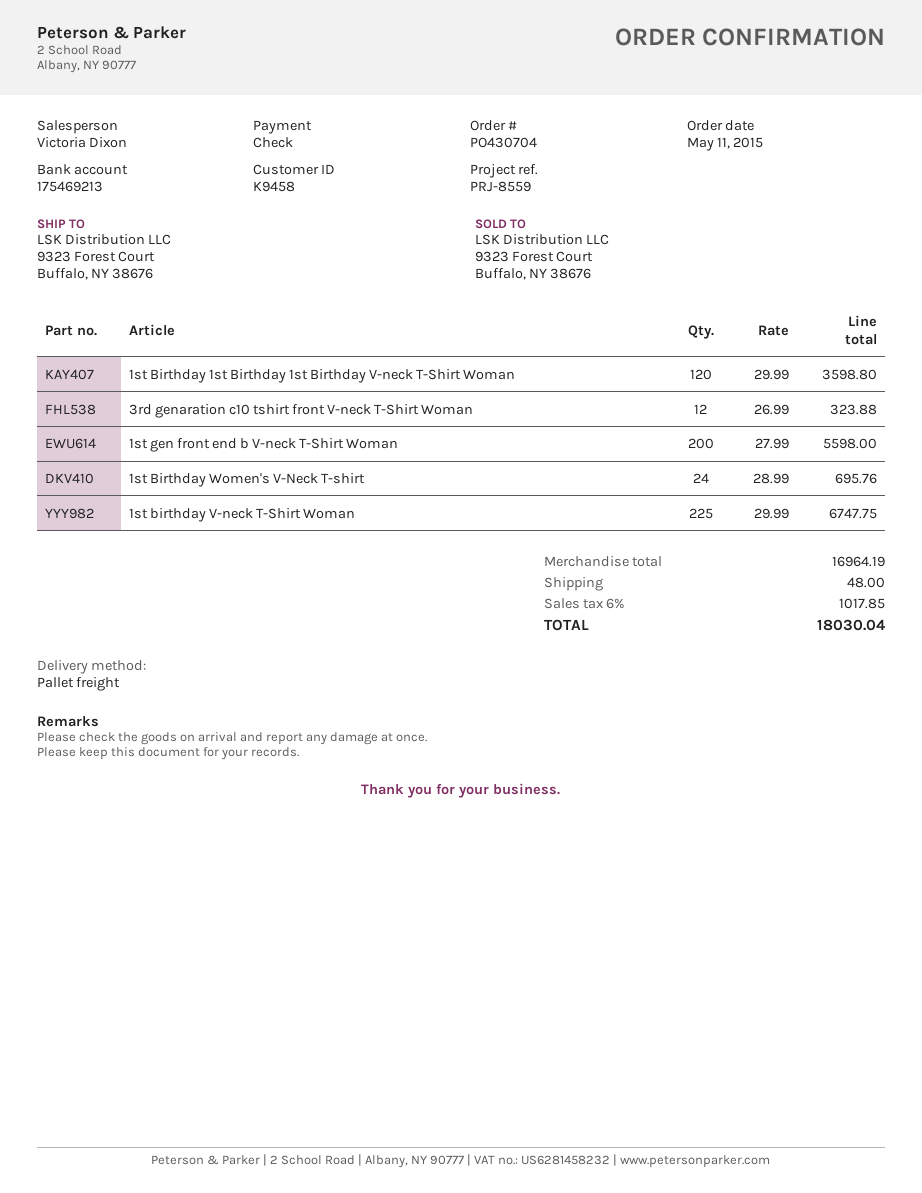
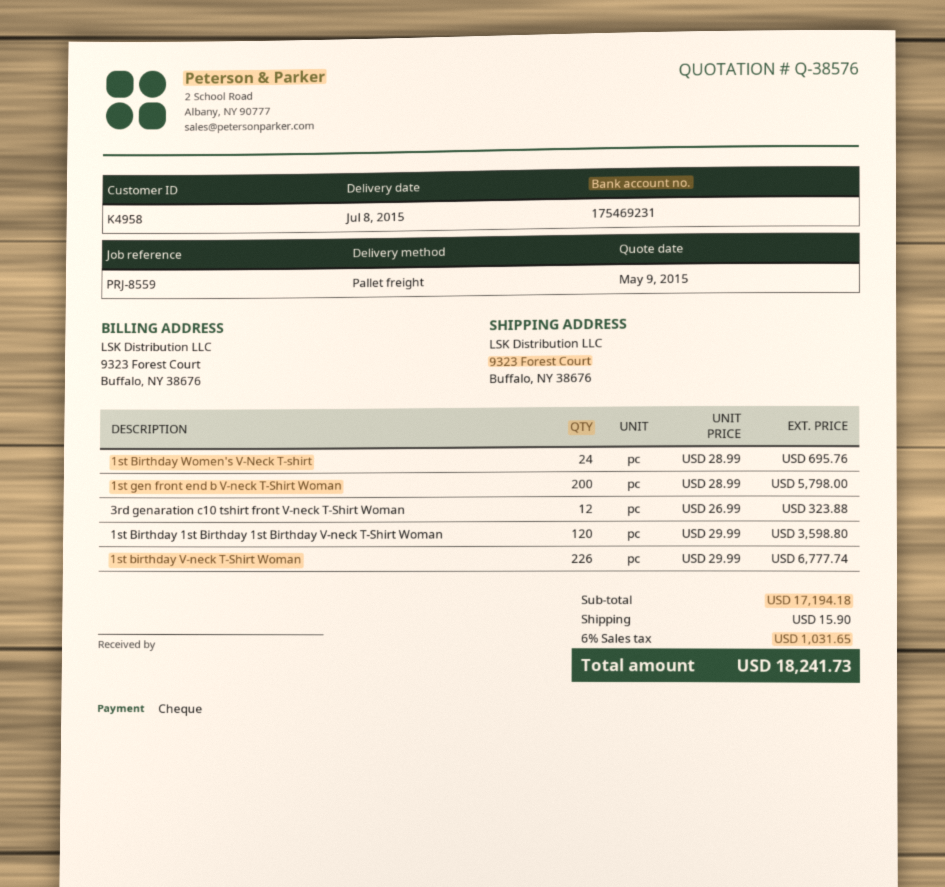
customer number: K9458 -> K4958
bank account: 175469213 -> 175469231
1st gen front end b V-neck T-Shirt Woman: 200 x 27.99 = 5598.00 -> 200 x 28.99 = 5798.00
1st birthday V-neck T-Shirt Woman: 225 x 29.99 = 6747.75 -> 226 x 29.99 = 6777.74
subtotal: 16964.19 -> 17194.18
shipping: 48.00 -> 15.90
tax: 6% = 1017.85 -> 6% = 1031.65
total: 18030.04 -> 18241.73

